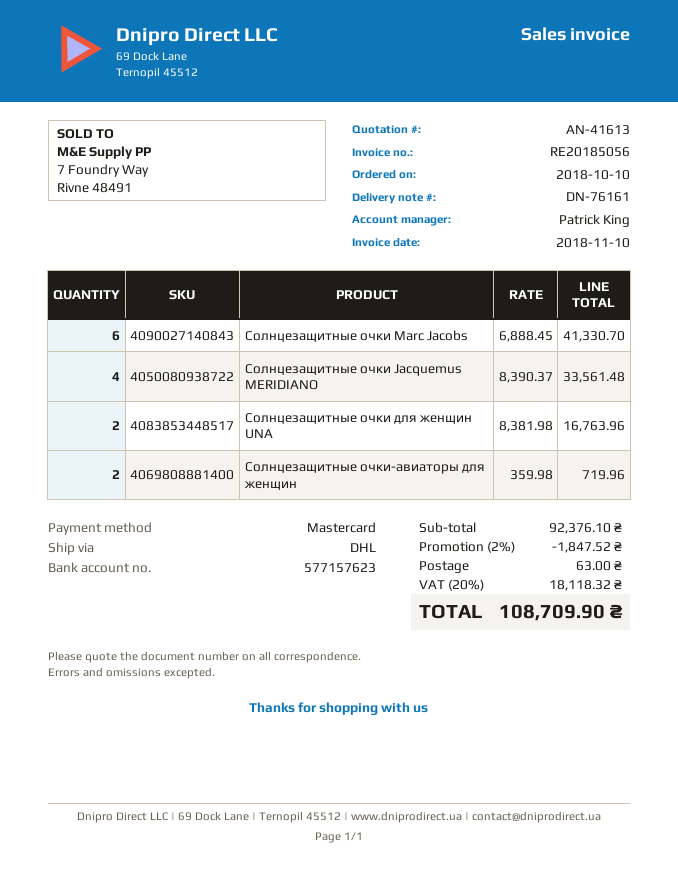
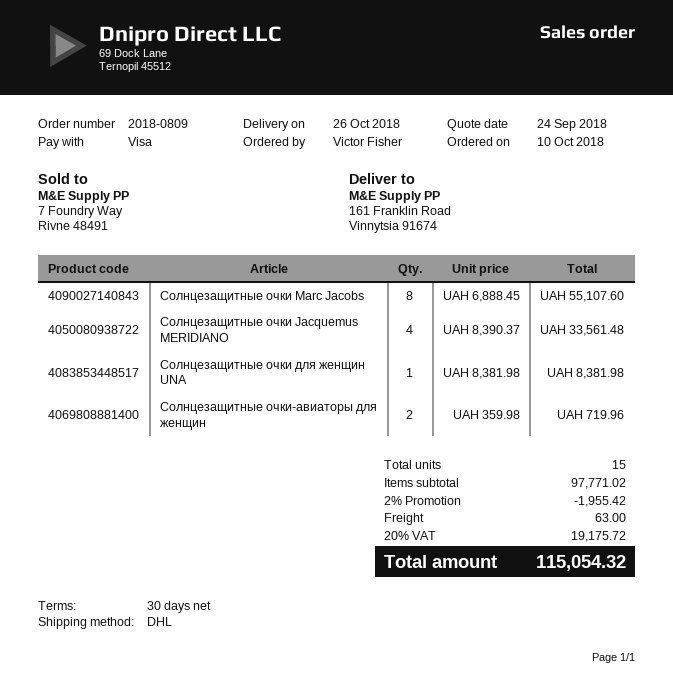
payment method: Mastercard -> Visa
Солнцезащитные очки Marc Jacobs: 6 x 6888.45 = 41330.70 -> 8 x 6888.45 = 55107.60
Солнцезащитные очки для женщин UNA: 2 x 8381.98 = 16763.96 -> 1 x 8381.98 = 8381.98
subtotal: 92376.10 -> 97771.02
discount: 2% = 1847.52 -> 2% = 1955.42
tax: 20% = 18118.32 -> 20% = 19175.72
total: 108709.90 -> 115054.32

